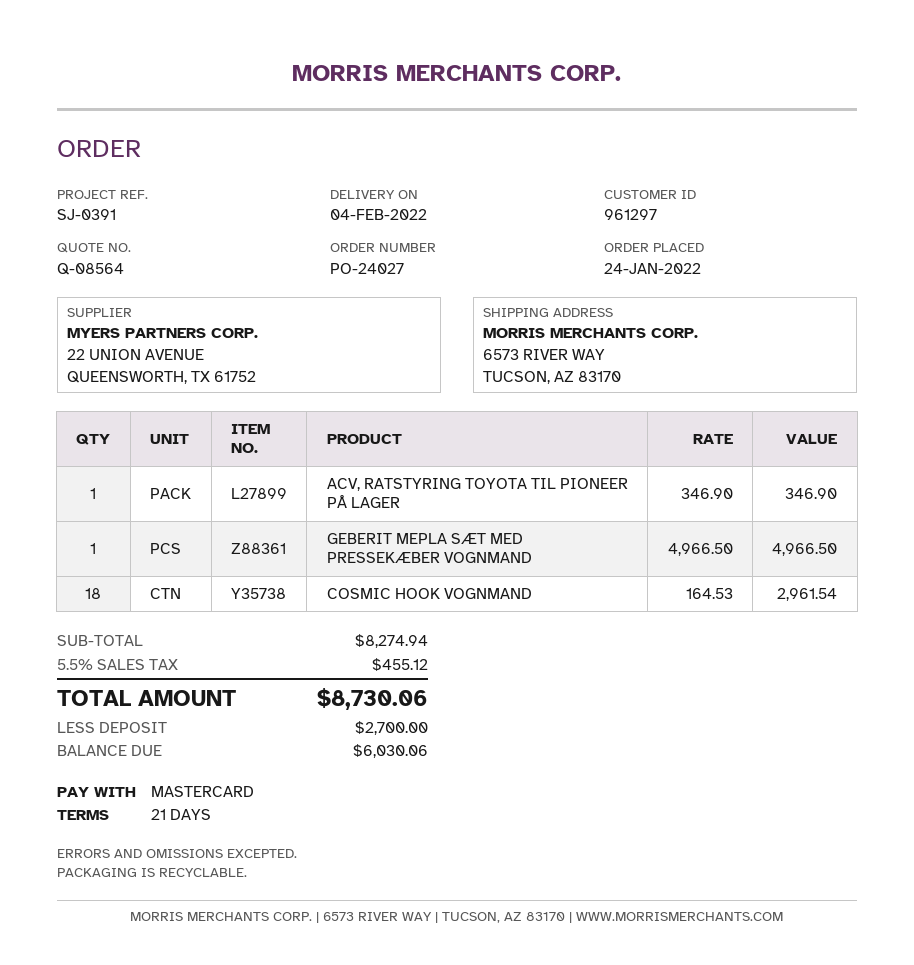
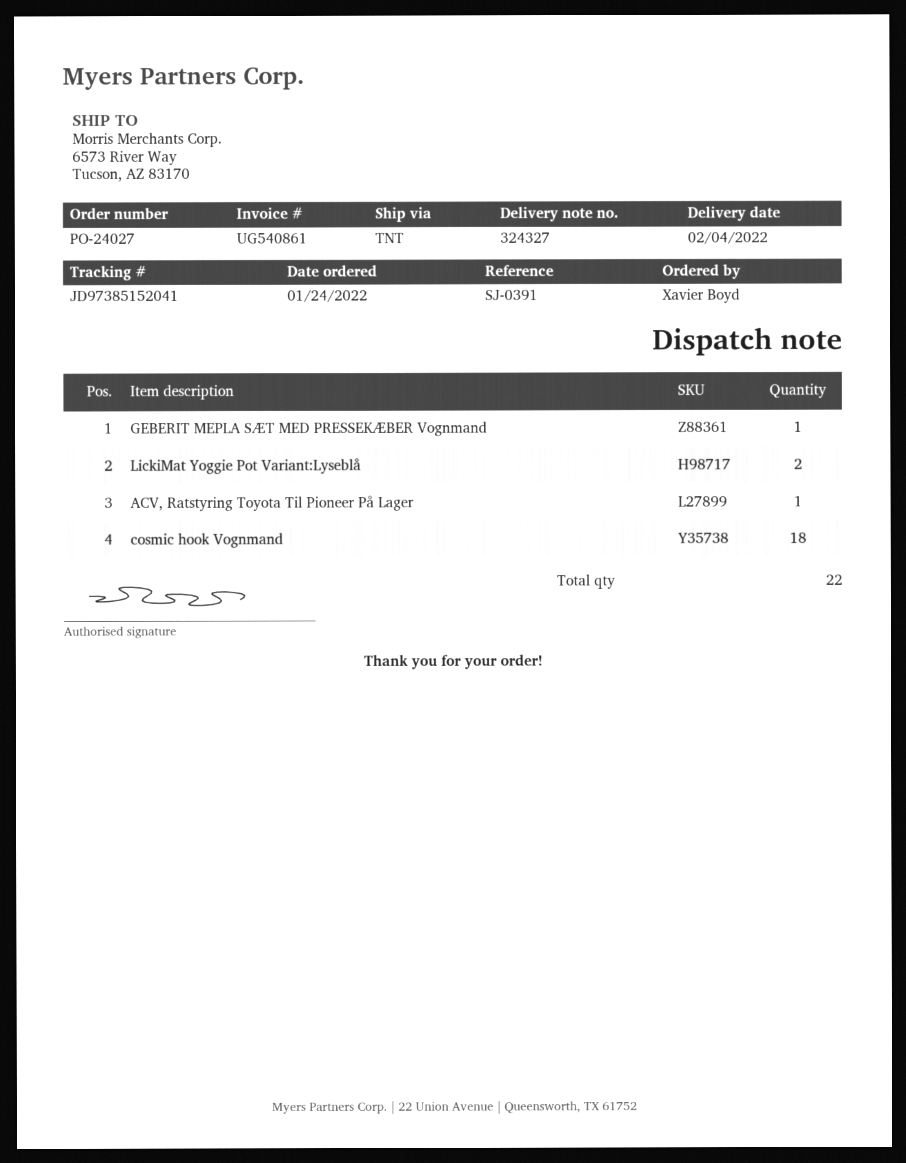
LickiMat Yoggie Pot Variant:Lyseblå: none -> 2

